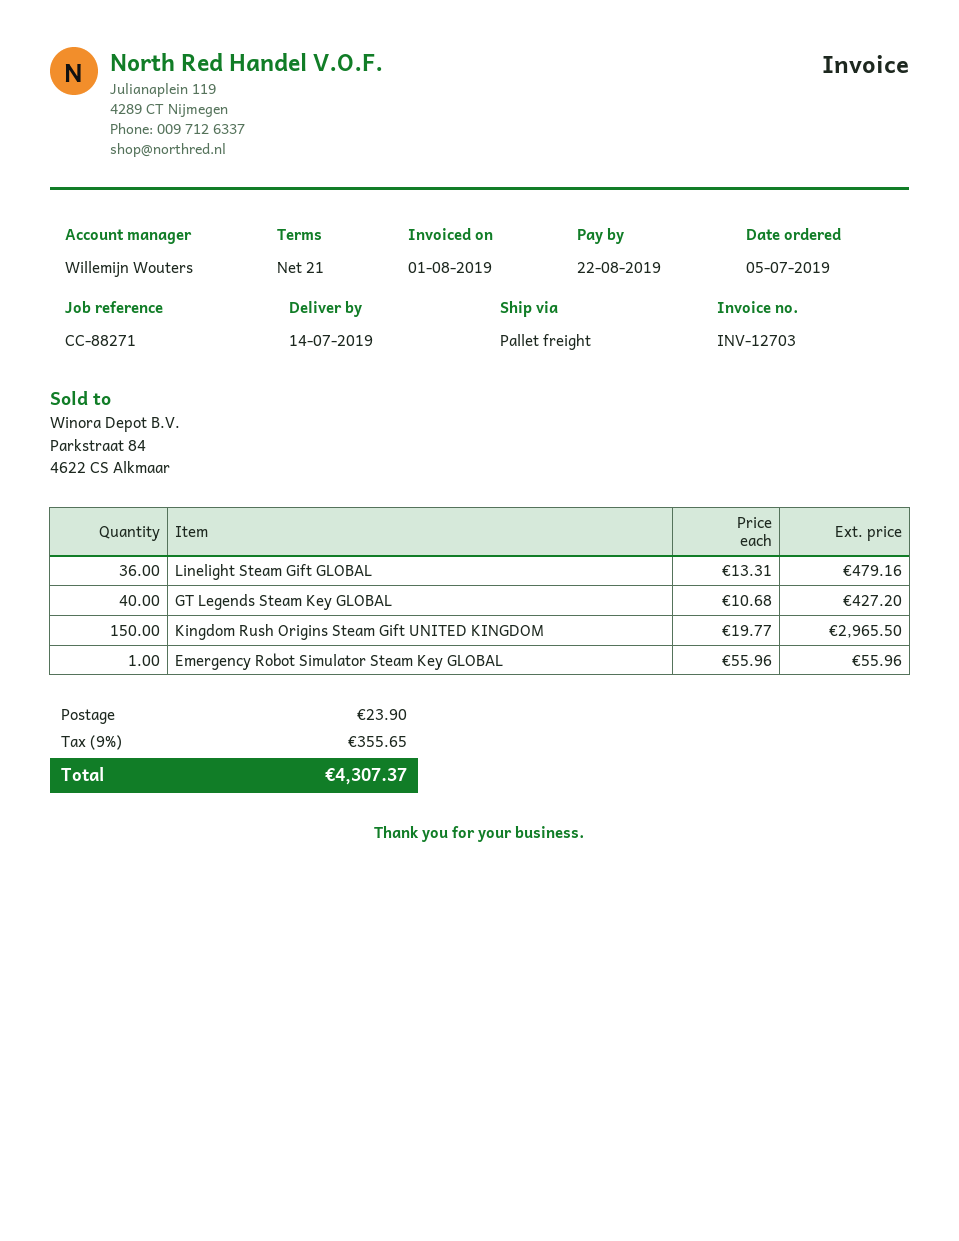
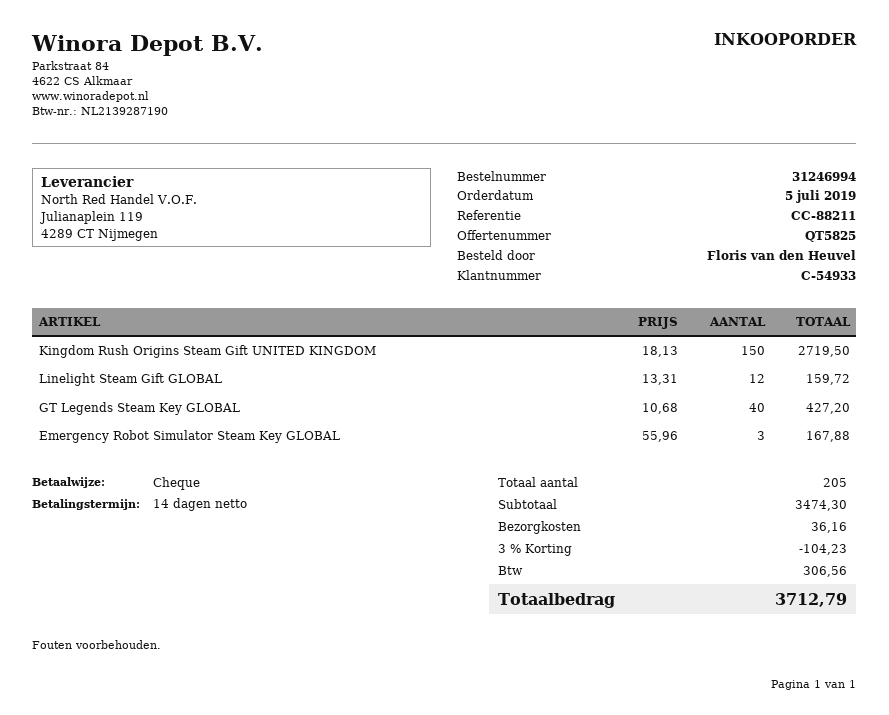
payment terms: 21 days -> 14 days
reference: CC-88271 -> CC-88211
Linelight Steam Gift GLOBAL: 36 x 13.31 = 479.16 -> 12 x 13.31 = 159.72
Kingdom Rush Origins Steam Gift UNITED KINGDOM: 150 x 19.77 = 2965.50 -> 150 x 18.13 = 2719.50
Emergency Robot Simulator Steam Key GLOBAL: 1 x 55.96 = 55.96 -> 3 x 55.96 = 167.88
discount: none -> 3% = 104.23
shipping: 23.90 -> 36.16
tax: 355.65 -> 306.56
total: 4307.37 -> 3712.79

